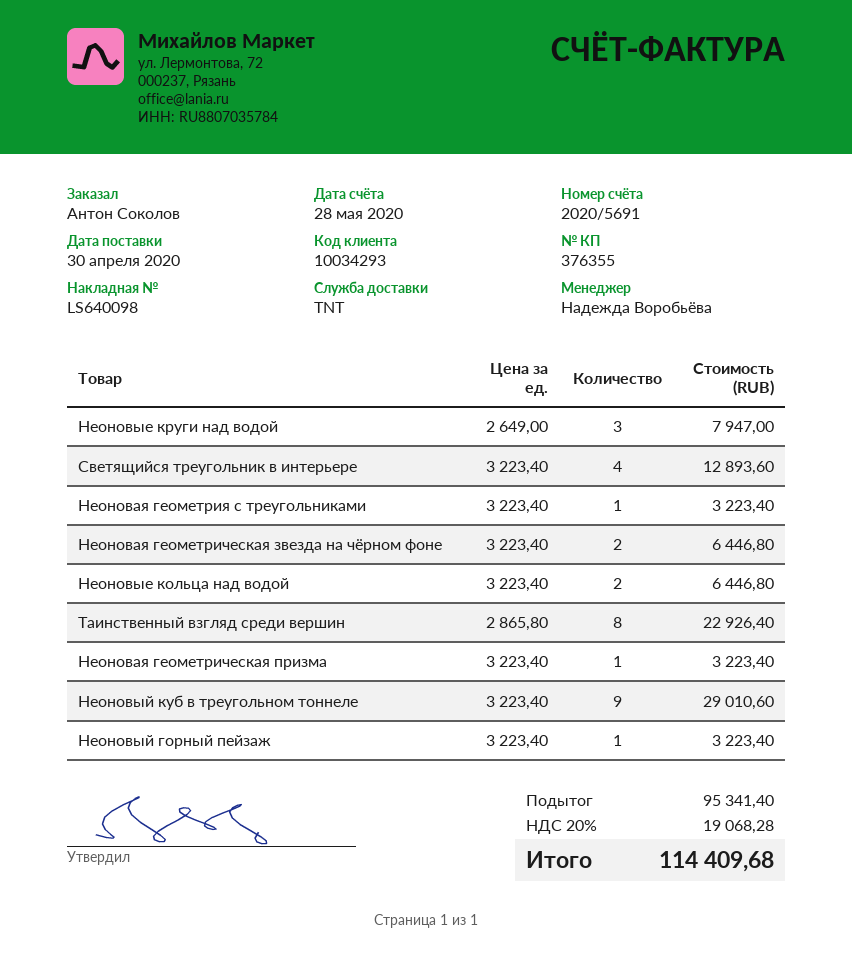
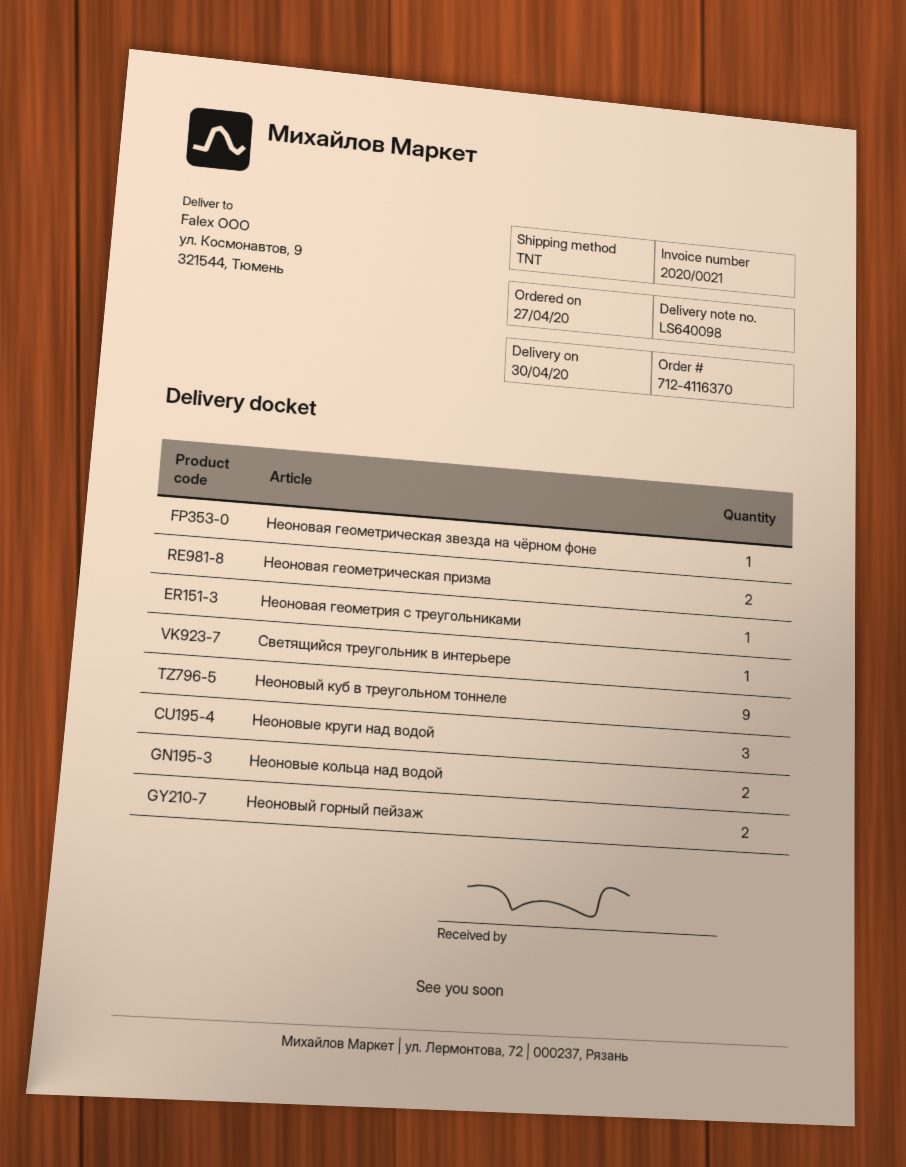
invoice number: 2020/5691 -> 2020/0021
Светящийся треугольник в интерьере: 4 -> 1
Неоновая геометрическая звезда на чёрном фоне: 2 -> 1
Таинственный взгляд среди вершин: 8 -> none
Неоновая геометрическая призма: 1 -> 2
Неоновый горный пейзаж: 1 -> 2

